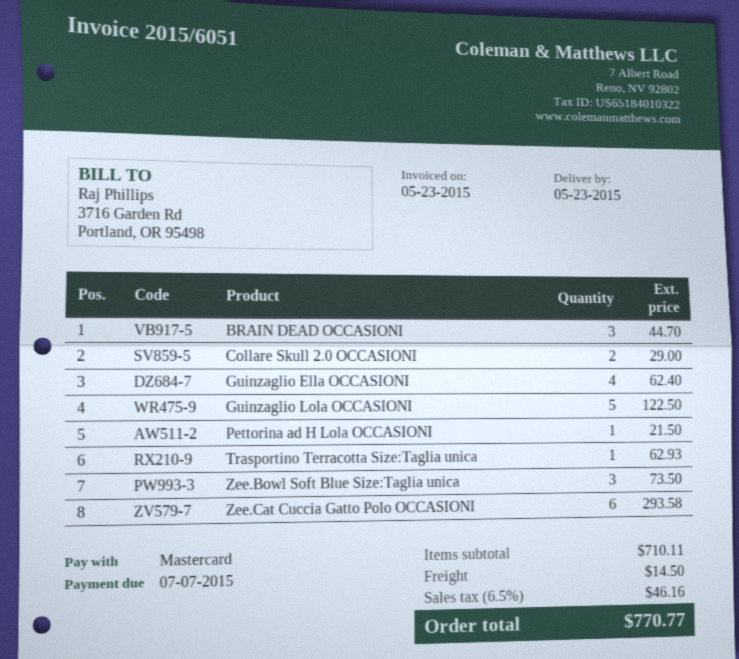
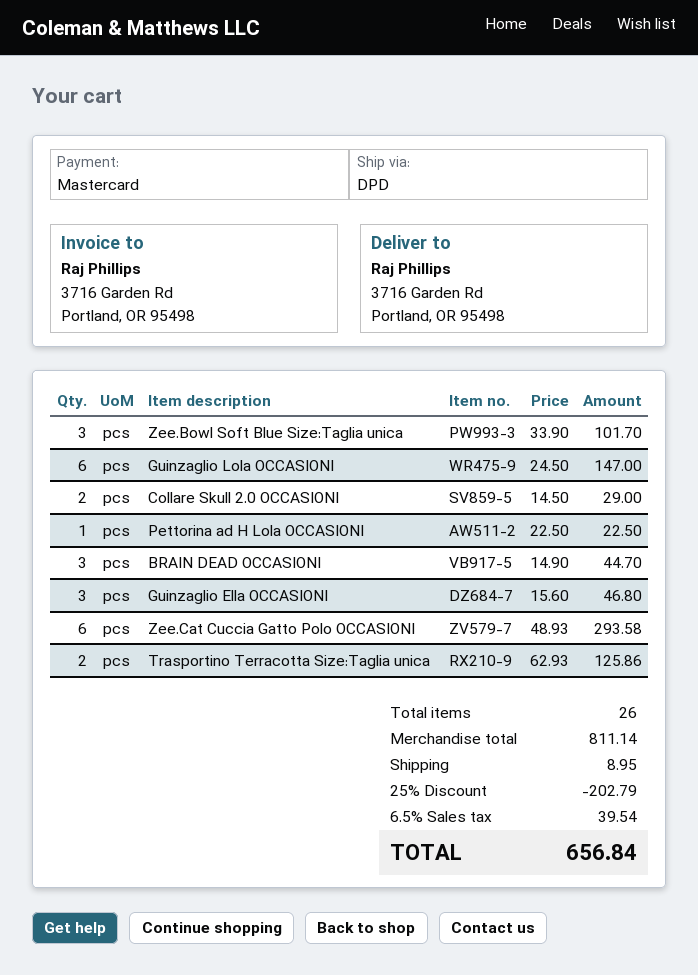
Guinzaglio Ella OCCASIONI: 4 for 62.40 -> 3 for 46.80
Guinzaglio Lola OCCASIONI: 5 for 122.50 -> 6 for 147.00
Pettorina ad H Lola OCCASIONI: 1 for 21.50 -> 1 for 22.50
Trasportino Terracotta Size:Taglia unica: 1 for 62.93 -> 2 for 125.86
Zee.Bowl Soft Blue Size:Taglia unica: 3 for 73.50 -> 3 for 101.70
subtotal: 710.11 -> 811.14
discount: none -> 25% = 202.79
shipping: 14.50 -> 8.95
tax: 6.5% = 46.16 -> 6.5% = 39.54
total: 770.77 -> 656.84

